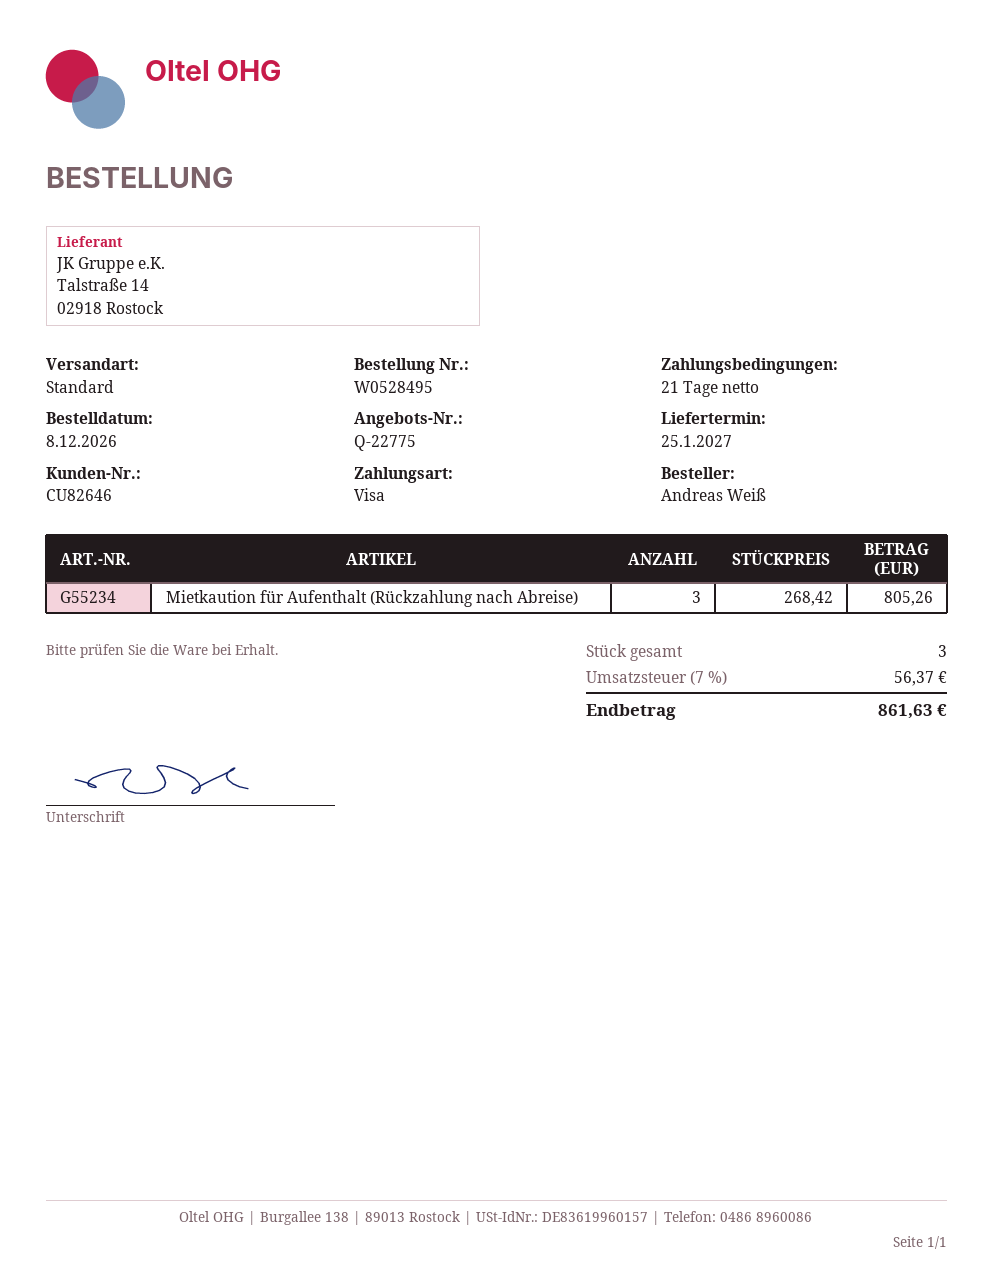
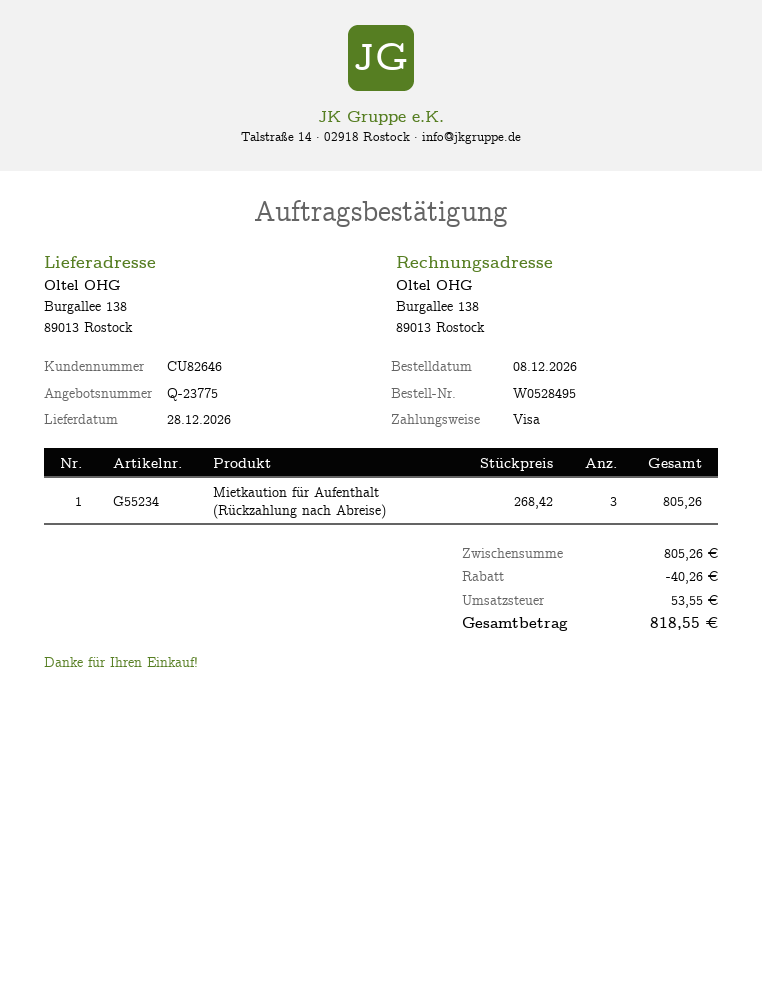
quote number: Q-22775 -> Q-23775
delivery date: 2027-01-25 -> 2026-12-28
discount: none -> 40.26
tax: 56.37 -> 53.55
total: 861.63 -> 818.55

